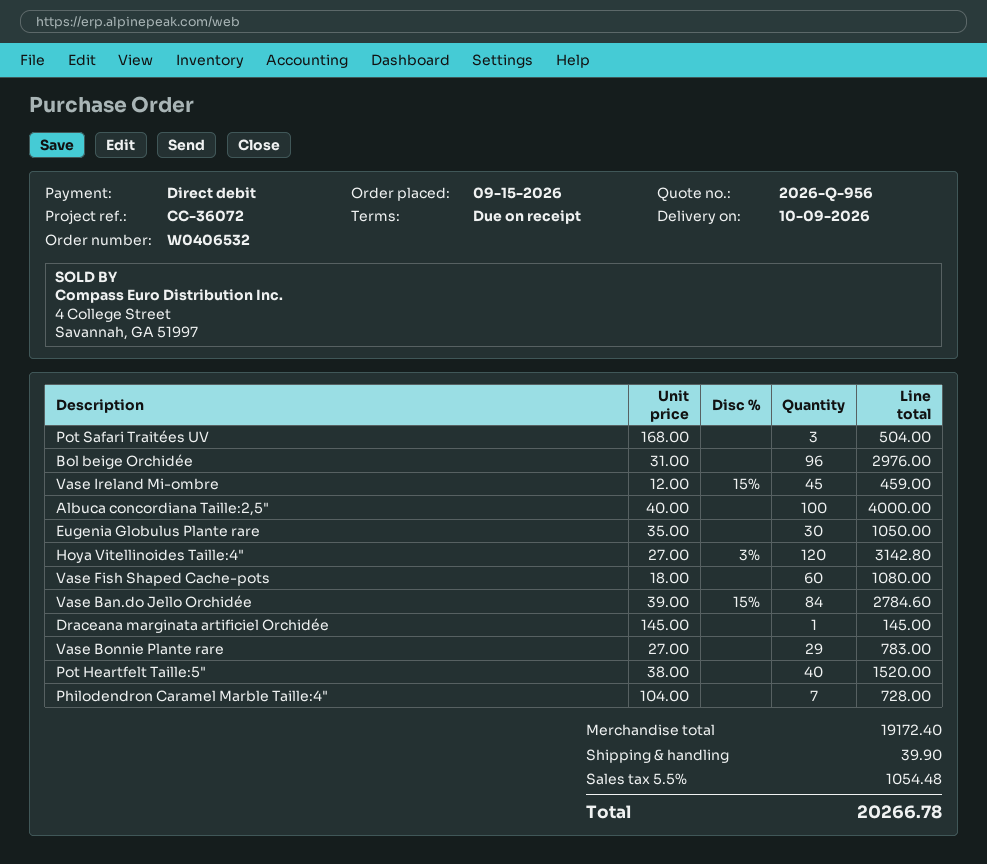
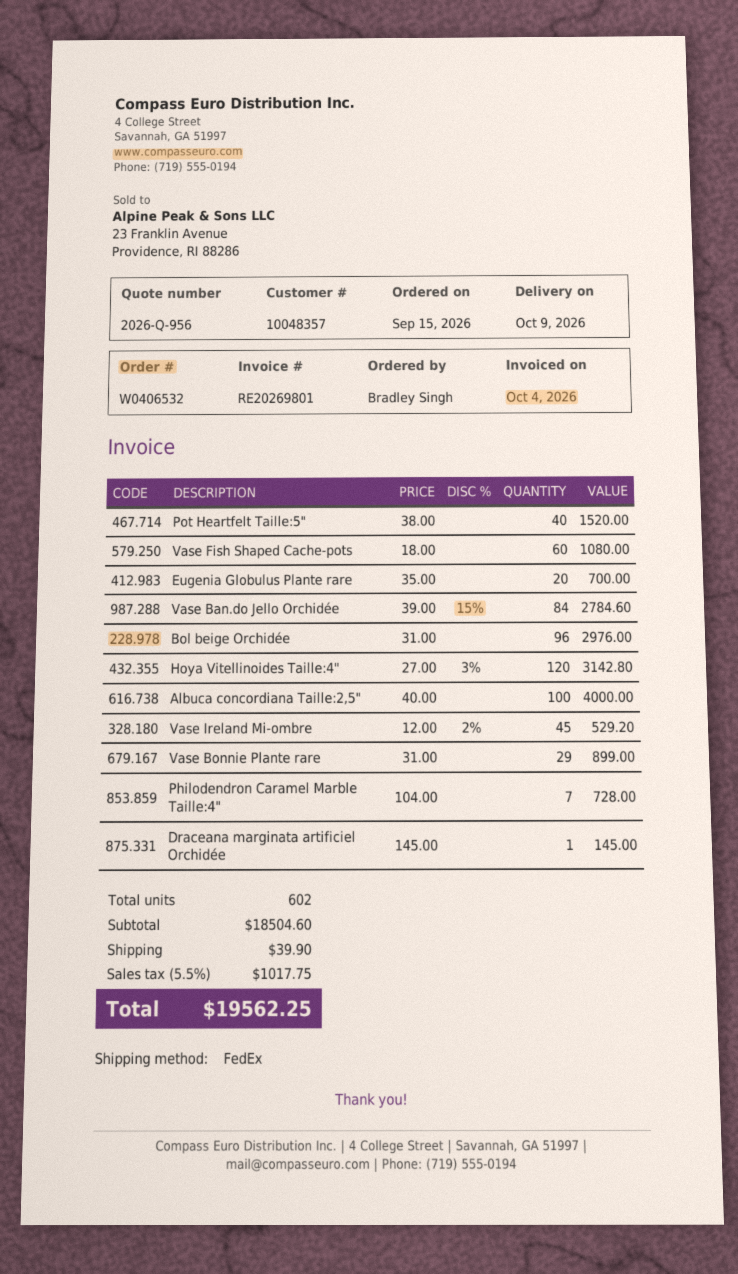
Pot Safari Traitées UV: 3 x 168.00 = 504.00 -> none
Vase Ireland Mi-ombre: 45 x 12.00 - 15% = 459.00 -> 45 x 12.00 - 2% = 529.20
Eugenia Globulus Plante rare: 30 x 35.00 = 1050.00 -> 20 x 35.00 = 700.00
Vase Bonnie Plante rare: 29 x 27.00 = 783.00 -> 29 x 31.00 = 899.00
subtotal: 19172.40 -> 18504.60
tax: 5.5% = 1054.48 -> 5.5% = 1017.75
total: 20266.78 -> 19562.25

